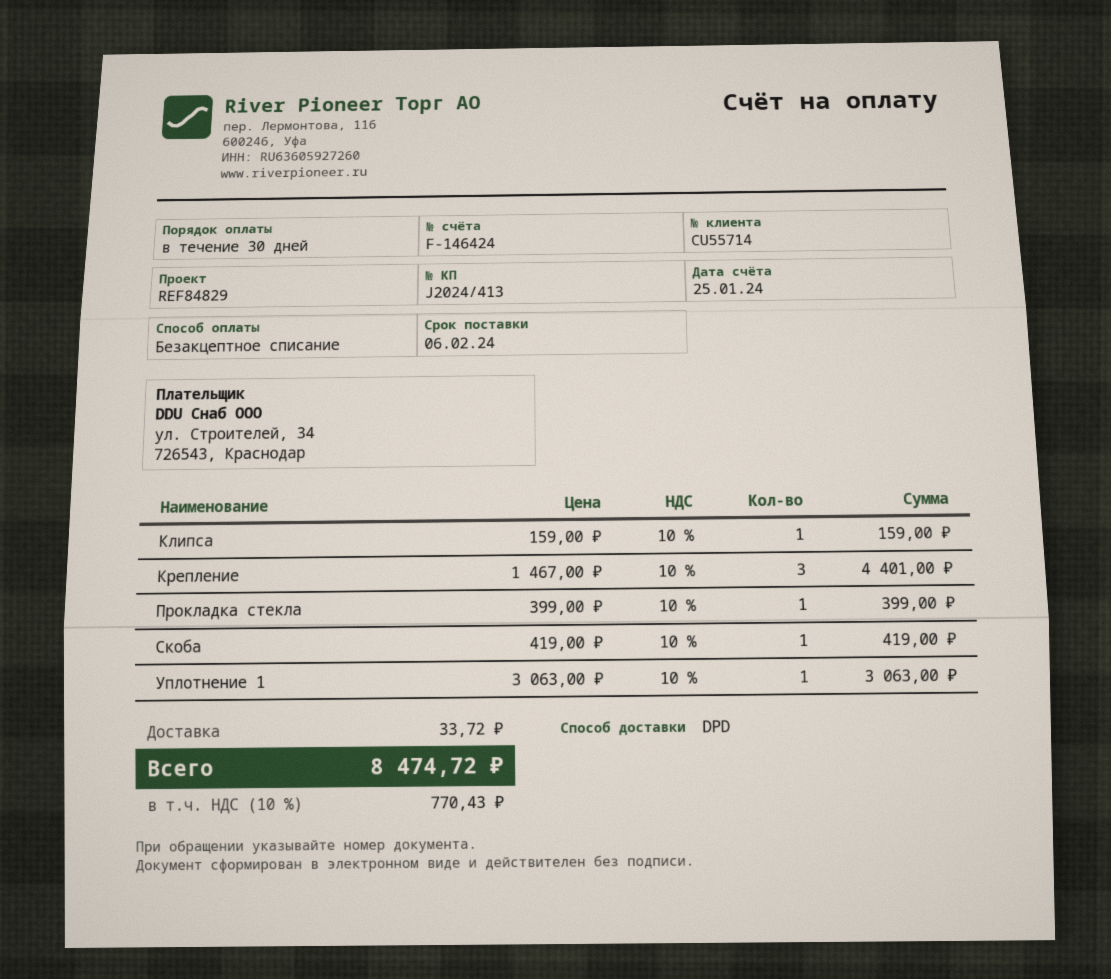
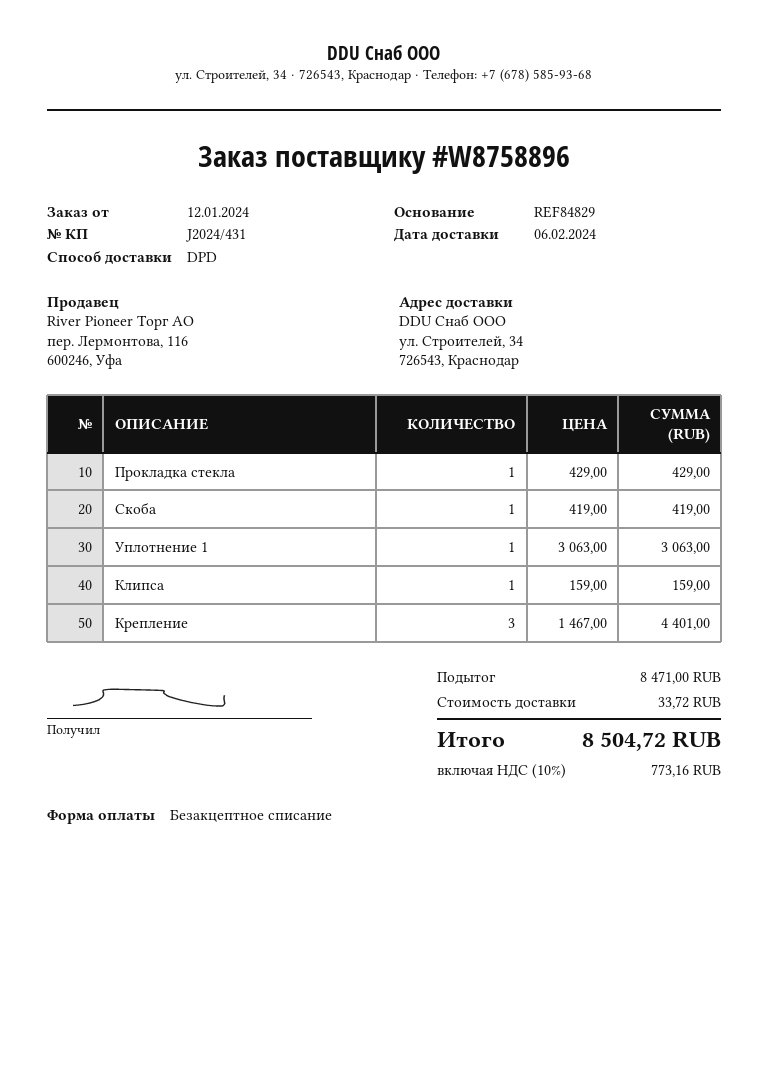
quote number: J2024/413 -> J2024/431
Прокладка стекла: 1 x 399.00 = 399.00 -> 1 x 429.00 = 429.00
tax: 10% = 770.43 -> 10% = 773.16
total: 8474.72 -> 8504.72

